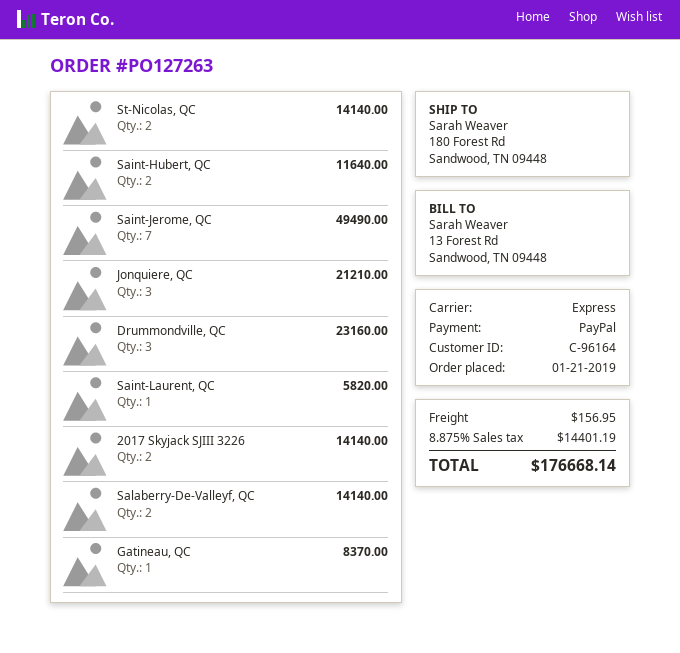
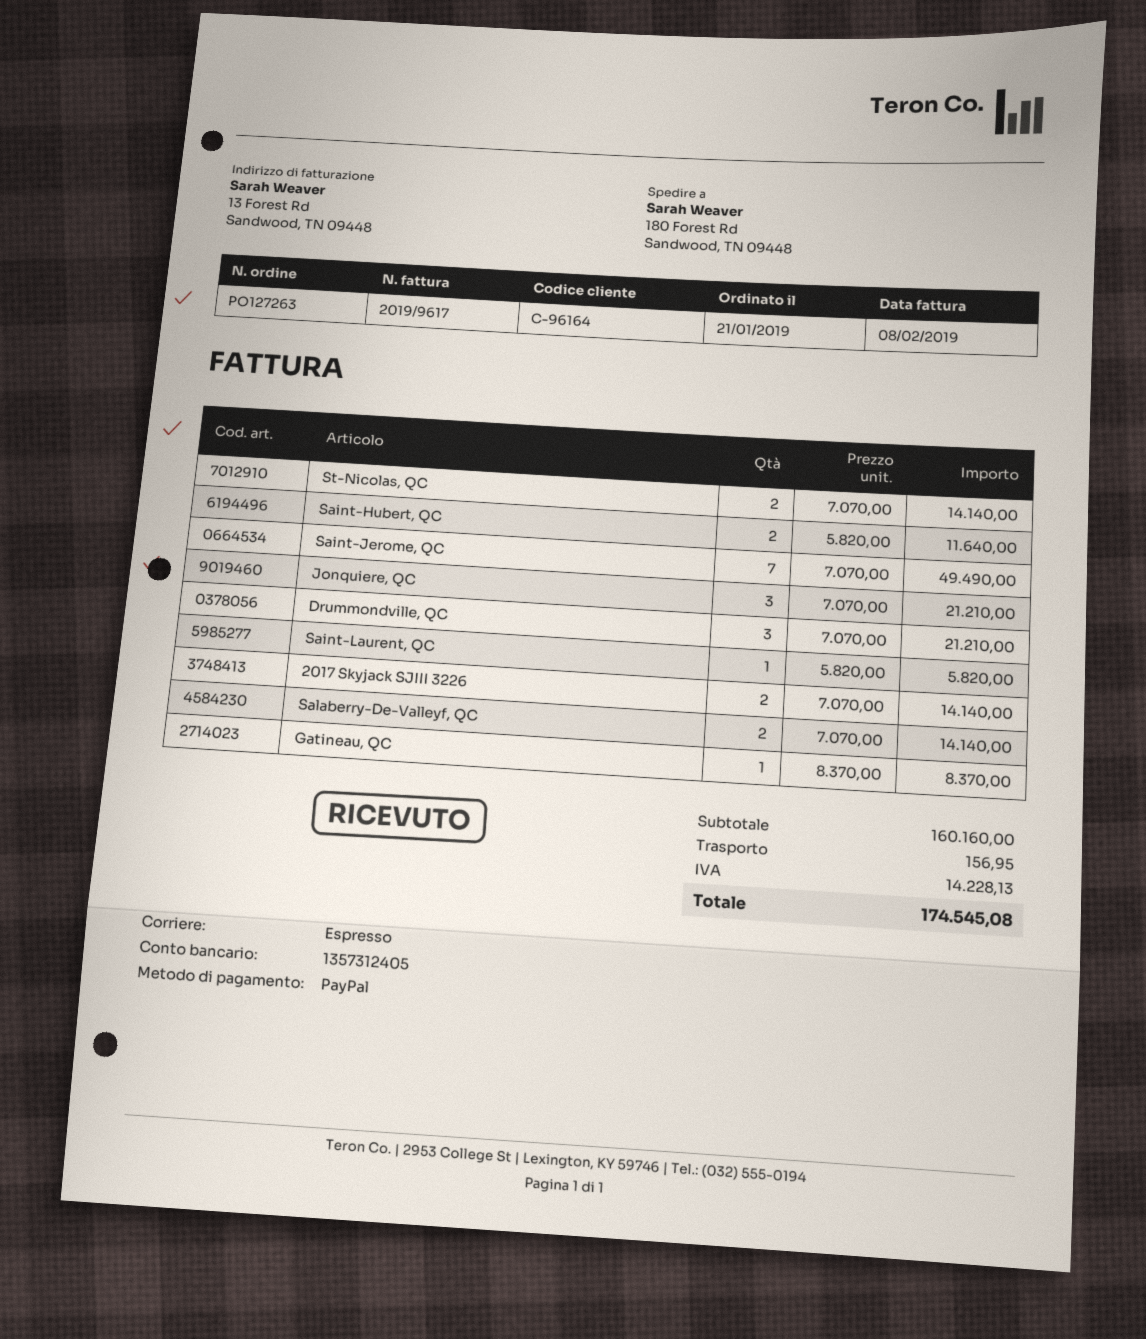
Drummondville, QC: 3 for 23160.00 -> 3 for 21210.00
tax: 14401.19 -> 14228.13
total: 176668.14 -> 174545.08

